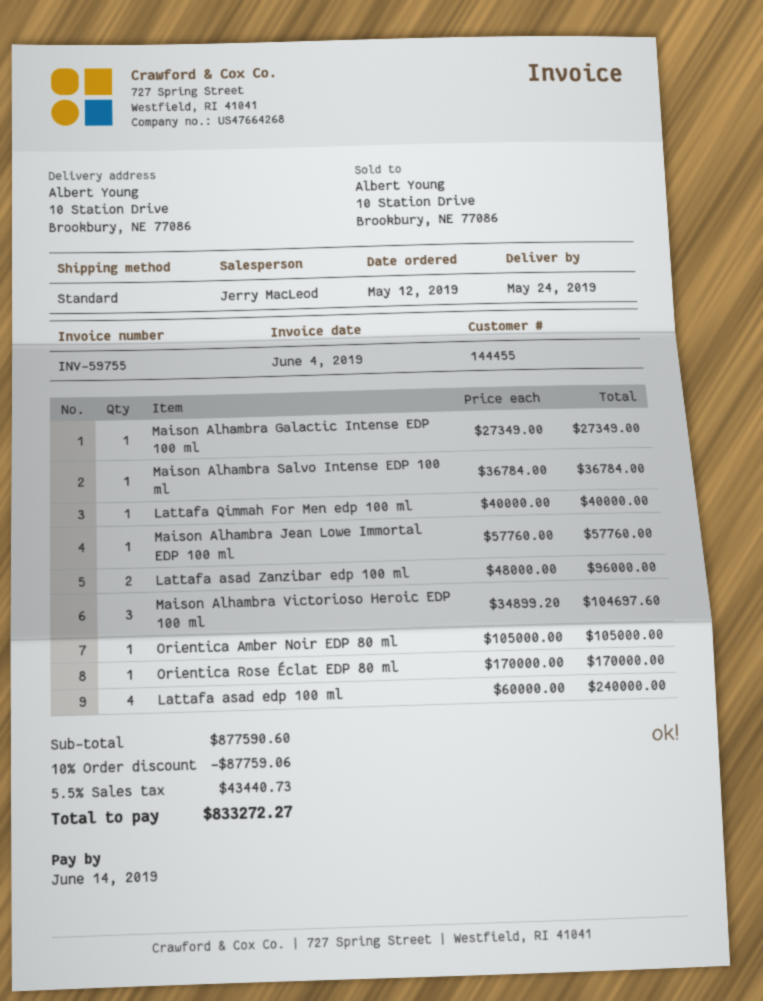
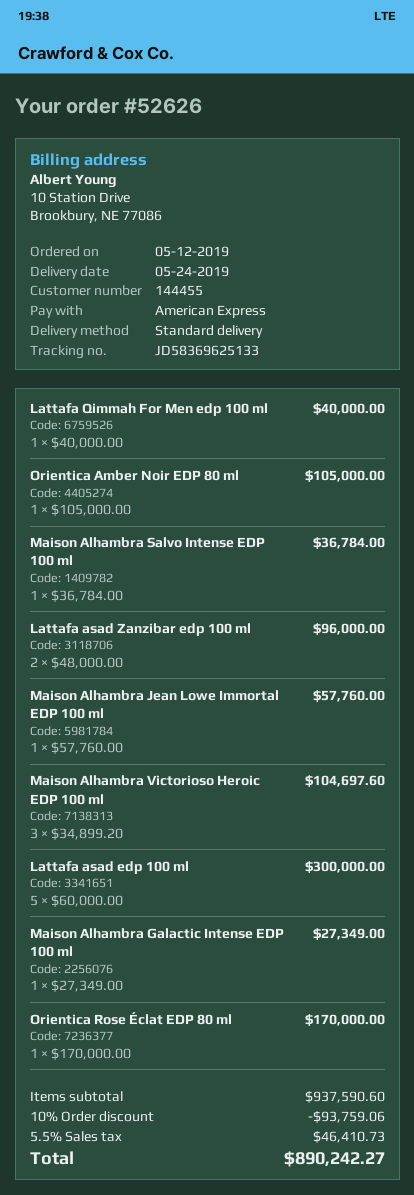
Lattafa asad edp 100 ml: 4 x 60000.00 = 240000.00 -> 5 x 60000.00 = 300000.00
subtotal: 877590.60 -> 937590.60
discount: 10% = 87759.06 -> 10% = 93759.06
tax: 5.5% = 43440.73 -> 5.5% = 46410.73
total: 833272.27 -> 890242.27

